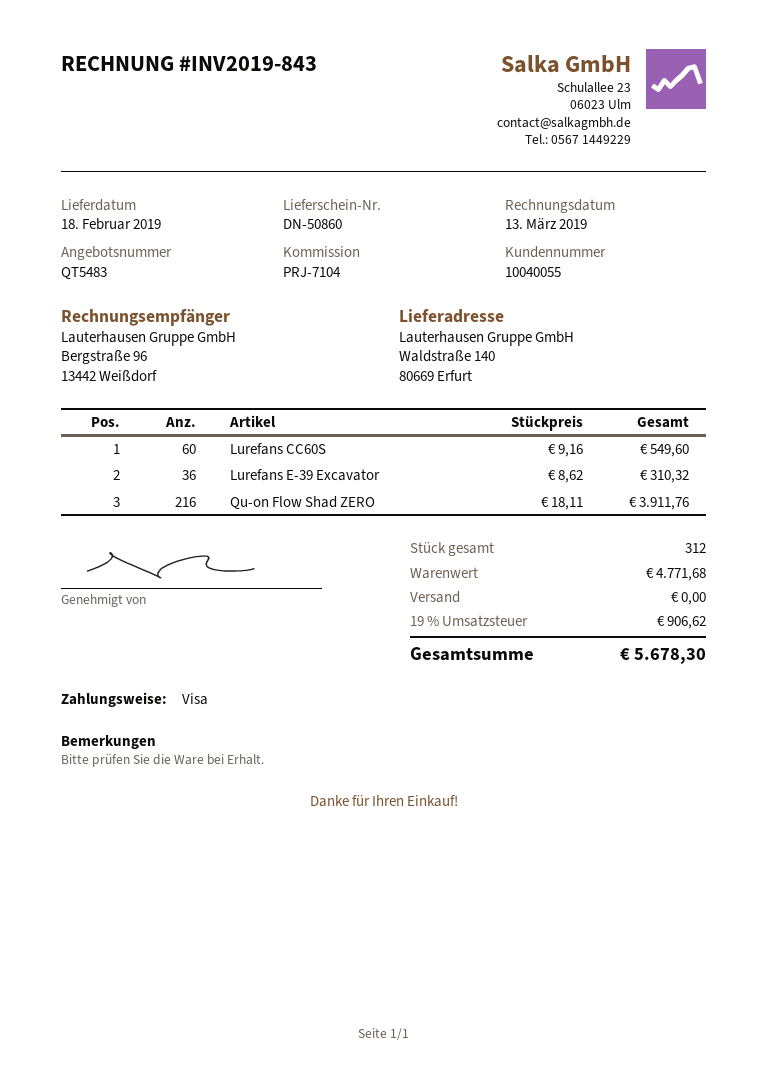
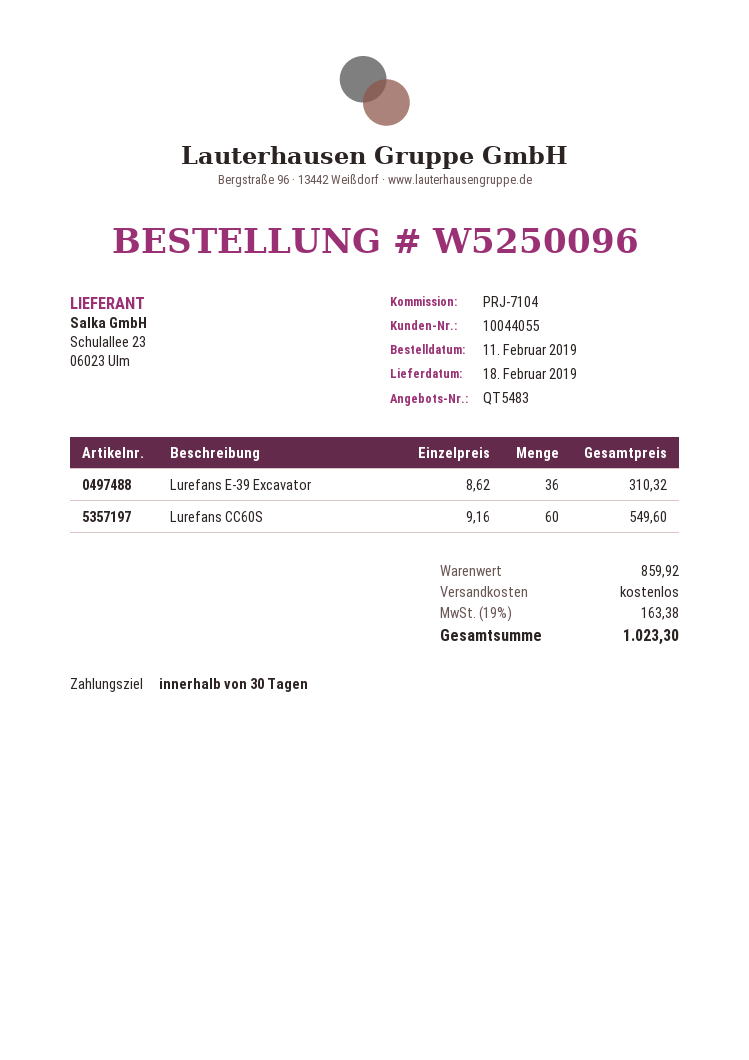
customer number: 10040055 -> 10044055
Qu-on Flow Shad ZERO: 216 x 18.11 = 3911.76 -> none
subtotal: 4771.68 -> 859.92
tax: 19% = 906.62 -> 19% = 163.38
total: 5678.30 -> 1023.30

